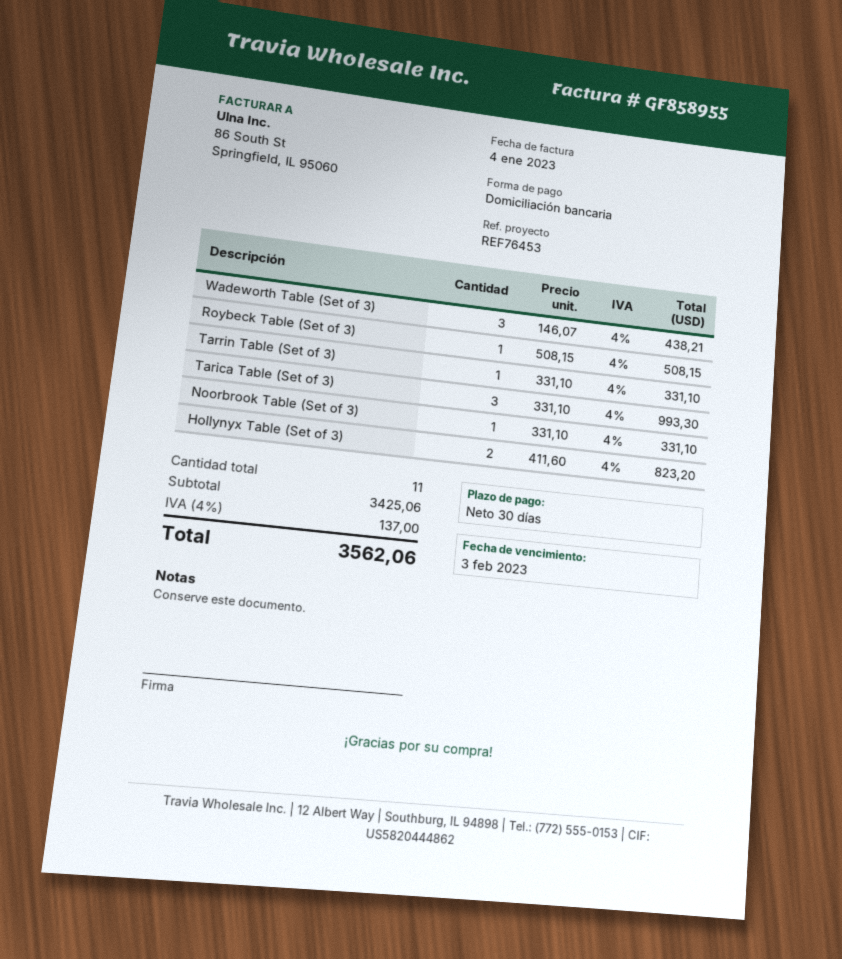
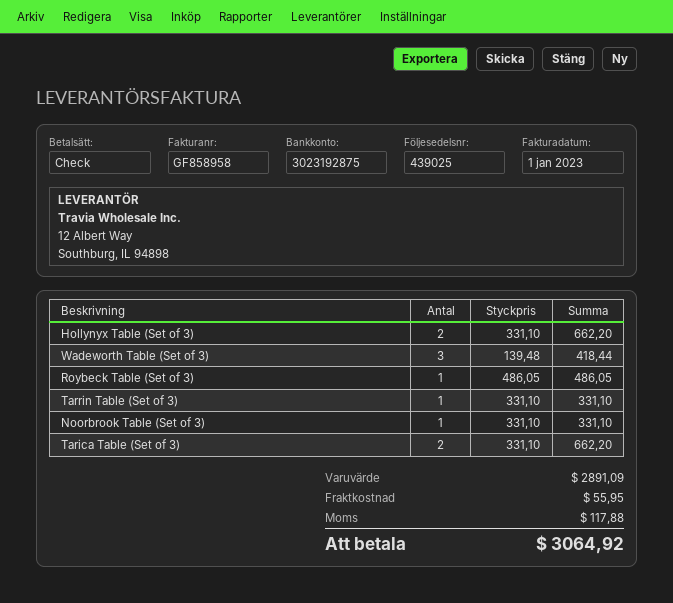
invoice number: GF858955 -> GF858958
invoice date: 2023-01-04 -> 2023-01-01
payment method: direct debit -> cheque
Wadeworth Table (Set of 3): 3 x 146.07 = 438.21 -> 3 x 139.48 = 418.44
Roybeck Table (Set of 3): 1 x 508.15 = 508.15 -> 1 x 486.05 = 486.05
Tarica Table (Set of 3): 3 x 331.10 = 993.30 -> 2 x 331.10 = 662.20
Hollynyx Table (Set of 3): 2 x 411.60 = 823.20 -> 2 x 331.10 = 662.20
subtotal: 3425.06 -> 2891.09
shipping: none -> 55.95
tax: 137.00 -> 117.88
total: 3562.06 -> 3064.92

